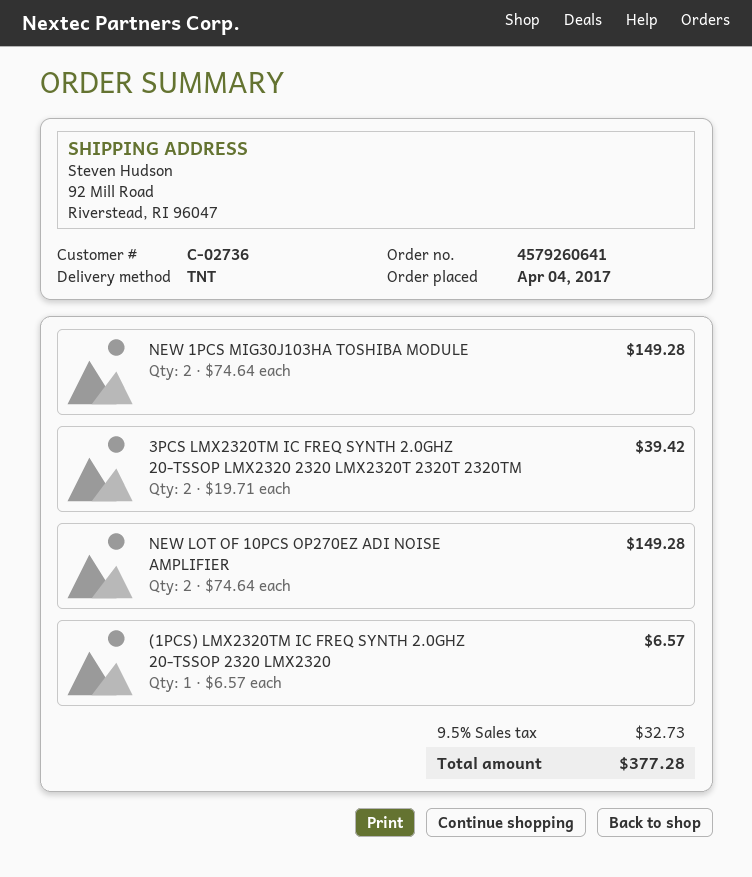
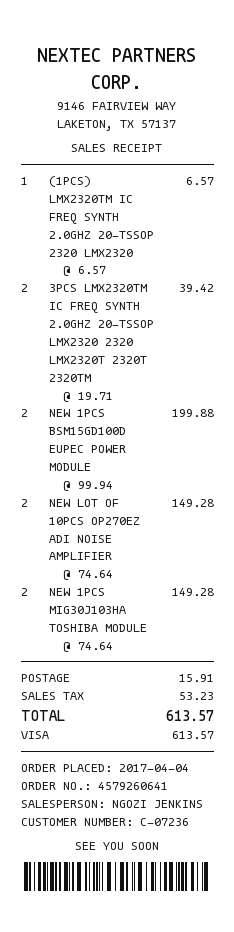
customer number: C-02736 -> C-07236
NEW 1PCS BSM15GD100D EUPEC POWER MODULE: none -> 2 x 99.94 = 199.88
shipping: none -> 15.91
tax: 32.73 -> 53.23
total: 377.28 -> 613.57

